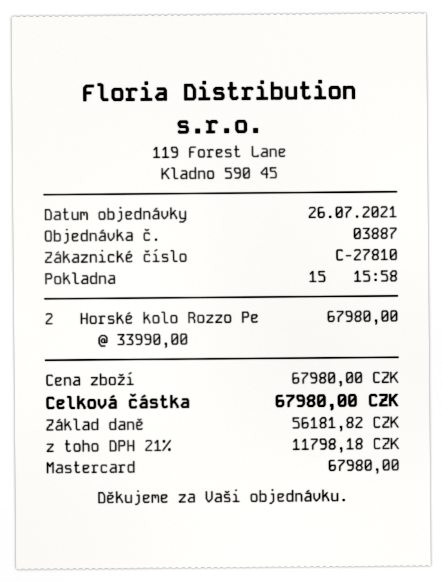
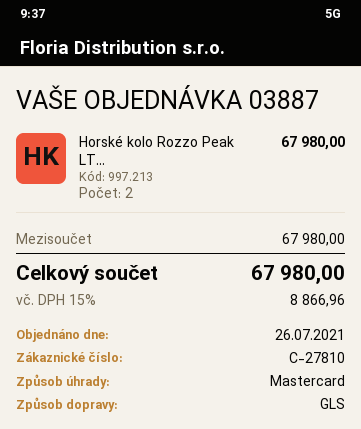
tax: 21% = 11798.18 -> 15% = 8866.96

